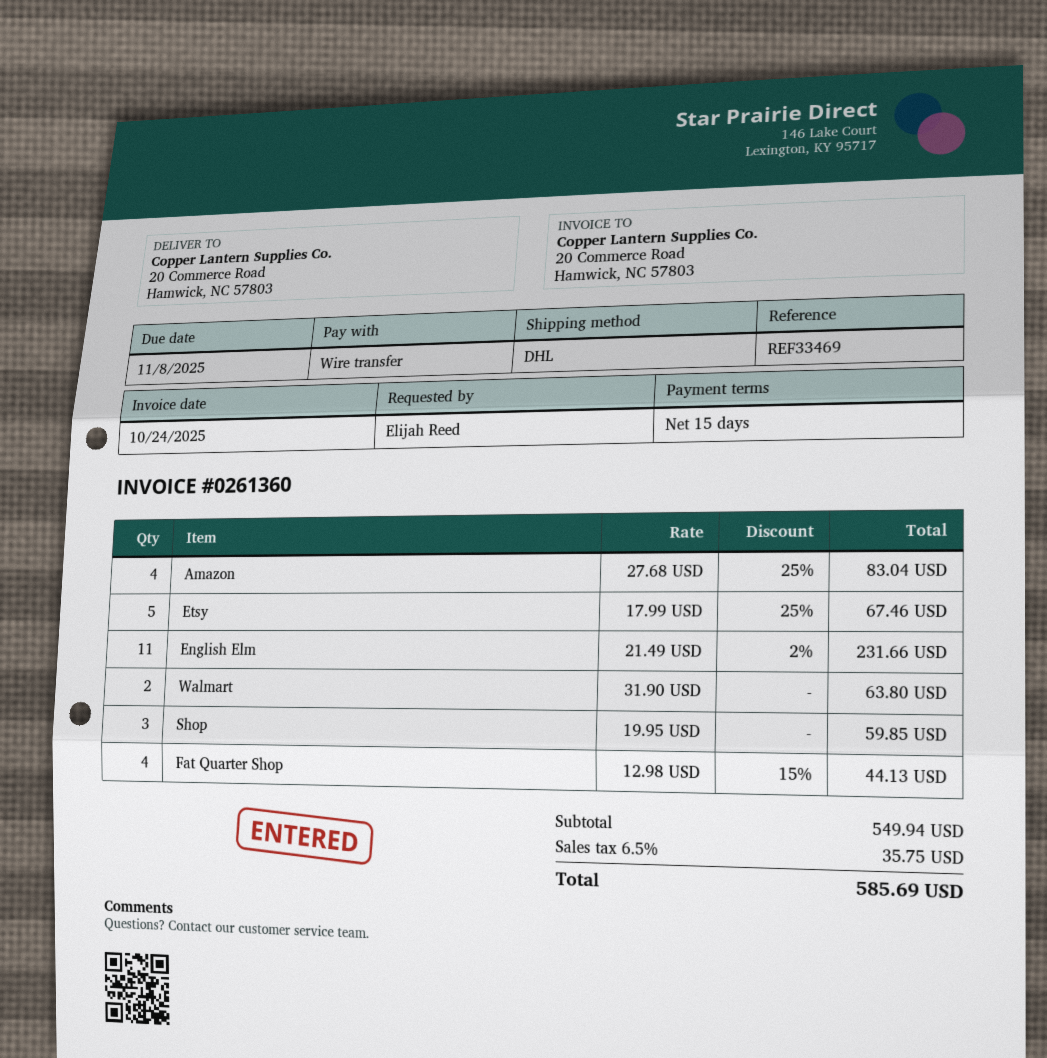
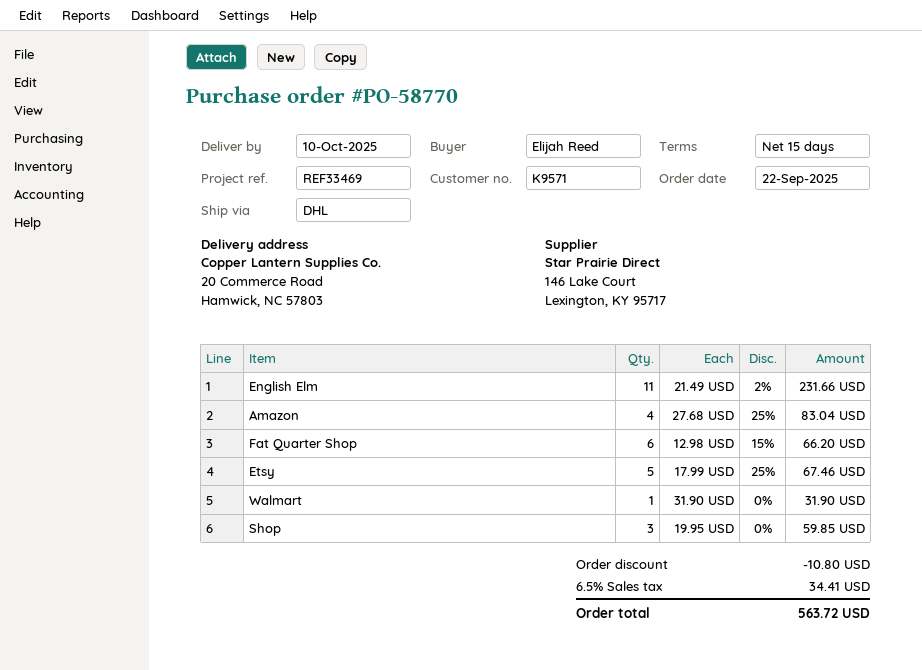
Walmart: 2 x 31.90 = 63.80 -> 1 x 31.90 = 31.90
Fat Quarter Shop: 4 x 12.98 - 15% = 44.13 -> 6 x 12.98 - 15% = 66.20
discount: none -> 10.80
tax: 6.5% = 35.75 -> 6.5% = 34.41
total: 585.69 -> 563.72

